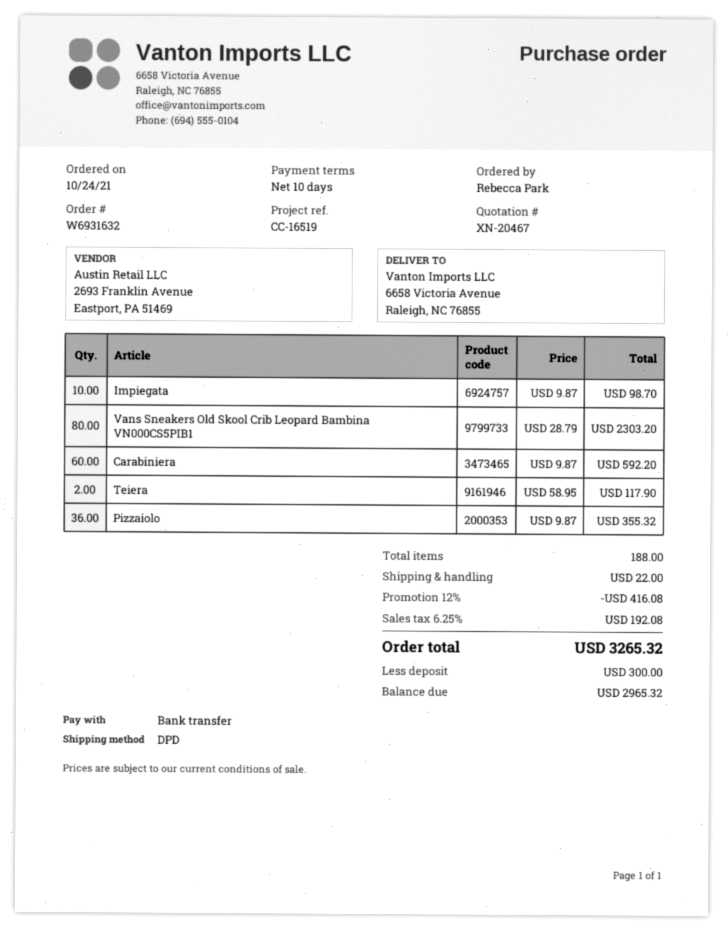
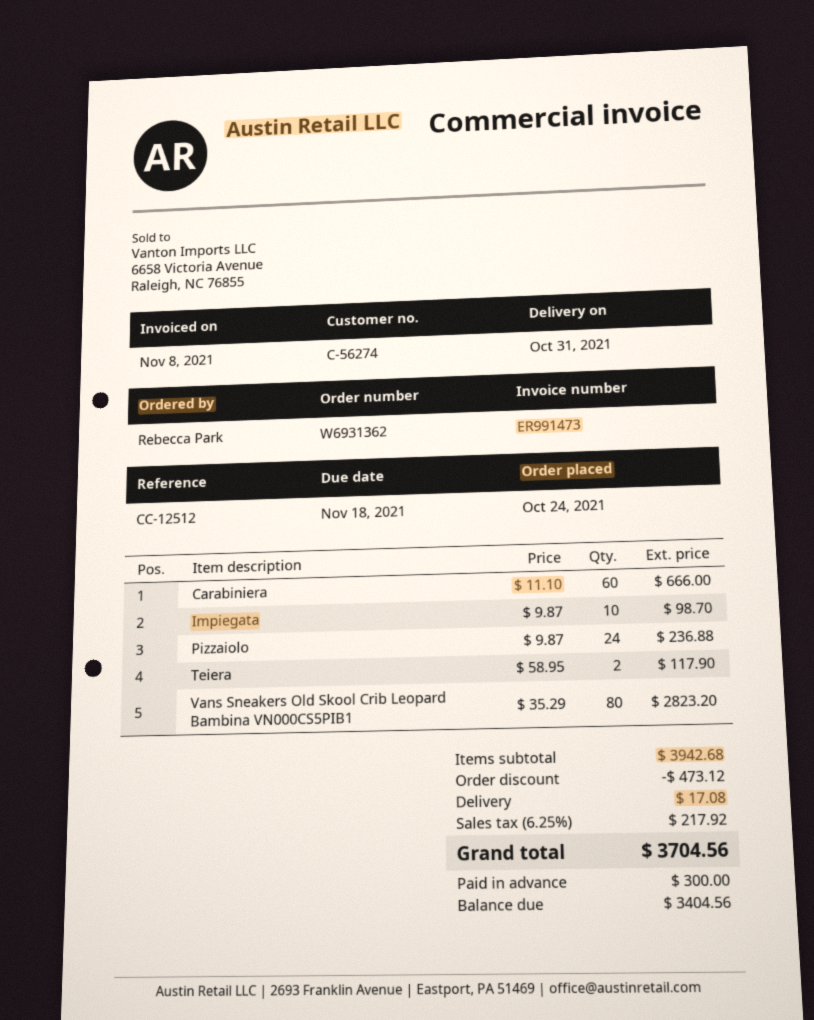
order number: W6931632 -> W6931362
reference: CC-16519 -> CC-12512
Vans Sneakers Old Skool Crib Leopard Bambina VN000CS5PIB1: 80 x 28.79 = 2303.20 -> 80 x 35.29 = 2823.20
Carabiniera: 60 x 9.87 = 592.20 -> 60 x 11.10 = 666.00
Pizzaiolo: 36 x 9.87 = 355.32 -> 24 x 9.87 = 236.88
discount: 416.08 -> 473.12
shipping: 22.00 -> 17.08
tax: 6.25% = 192.08 -> 6.25% = 217.92
total: 3265.32 -> 3704.56
balance: 2965.32 -> 3404.56

